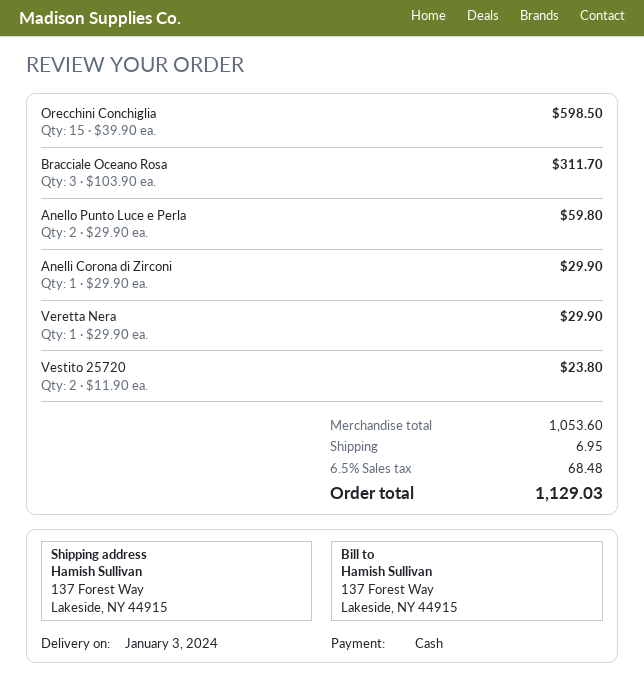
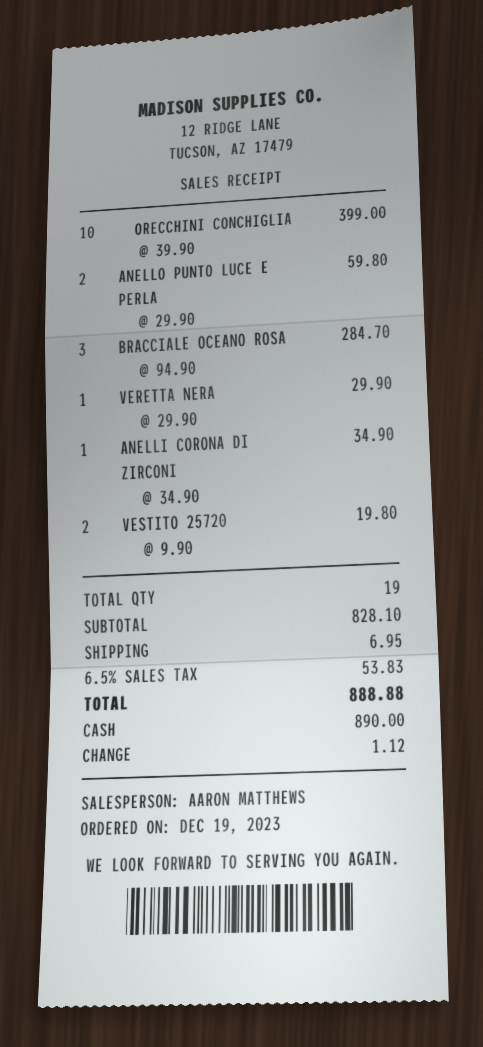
Orecchini Conchiglia: 15 x 39.90 = 598.50 -> 10 x 39.90 = 399.00
Bracciale Oceano Rosa: 3 x 103.90 = 311.70 -> 3 x 94.90 = 284.70
Anelli Corona di Zirconi: 1 x 29.90 = 29.90 -> 1 x 34.90 = 34.90
Vestito 25720: 2 x 11.90 = 23.80 -> 2 x 9.90 = 19.80
subtotal: 1053.60 -> 828.10
tax: 6.5% = 68.48 -> 6.5% = 53.83
total: 1129.03 -> 888.88

